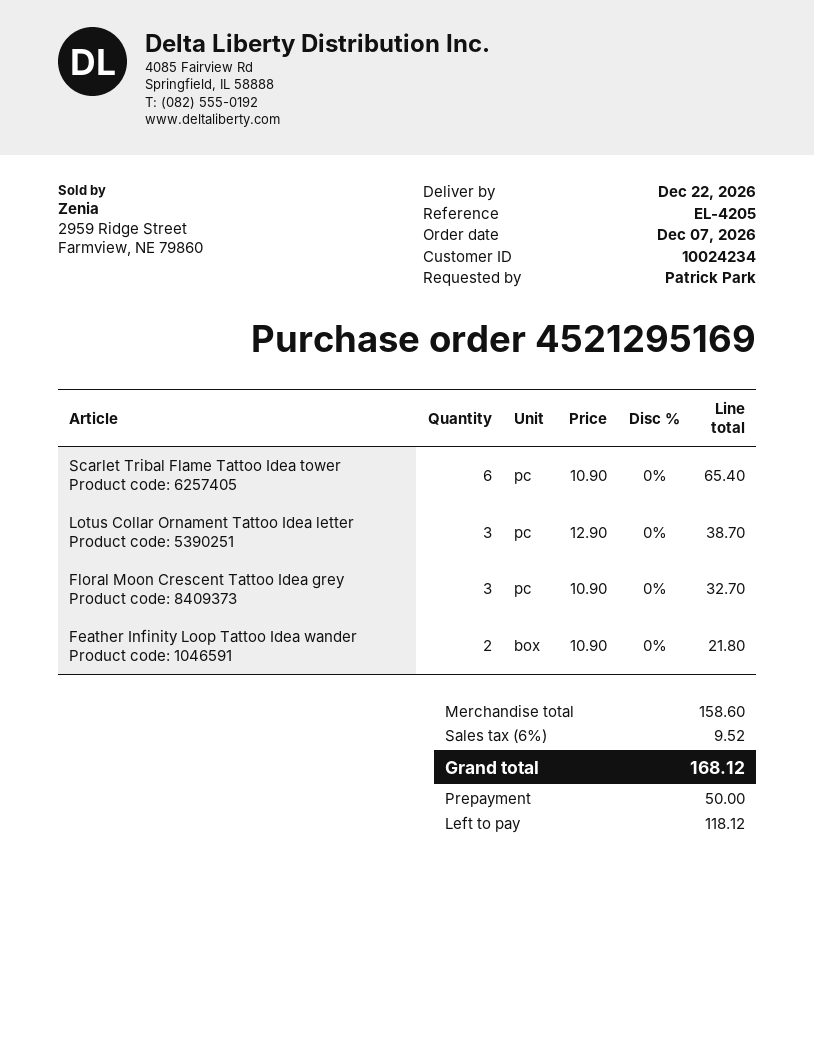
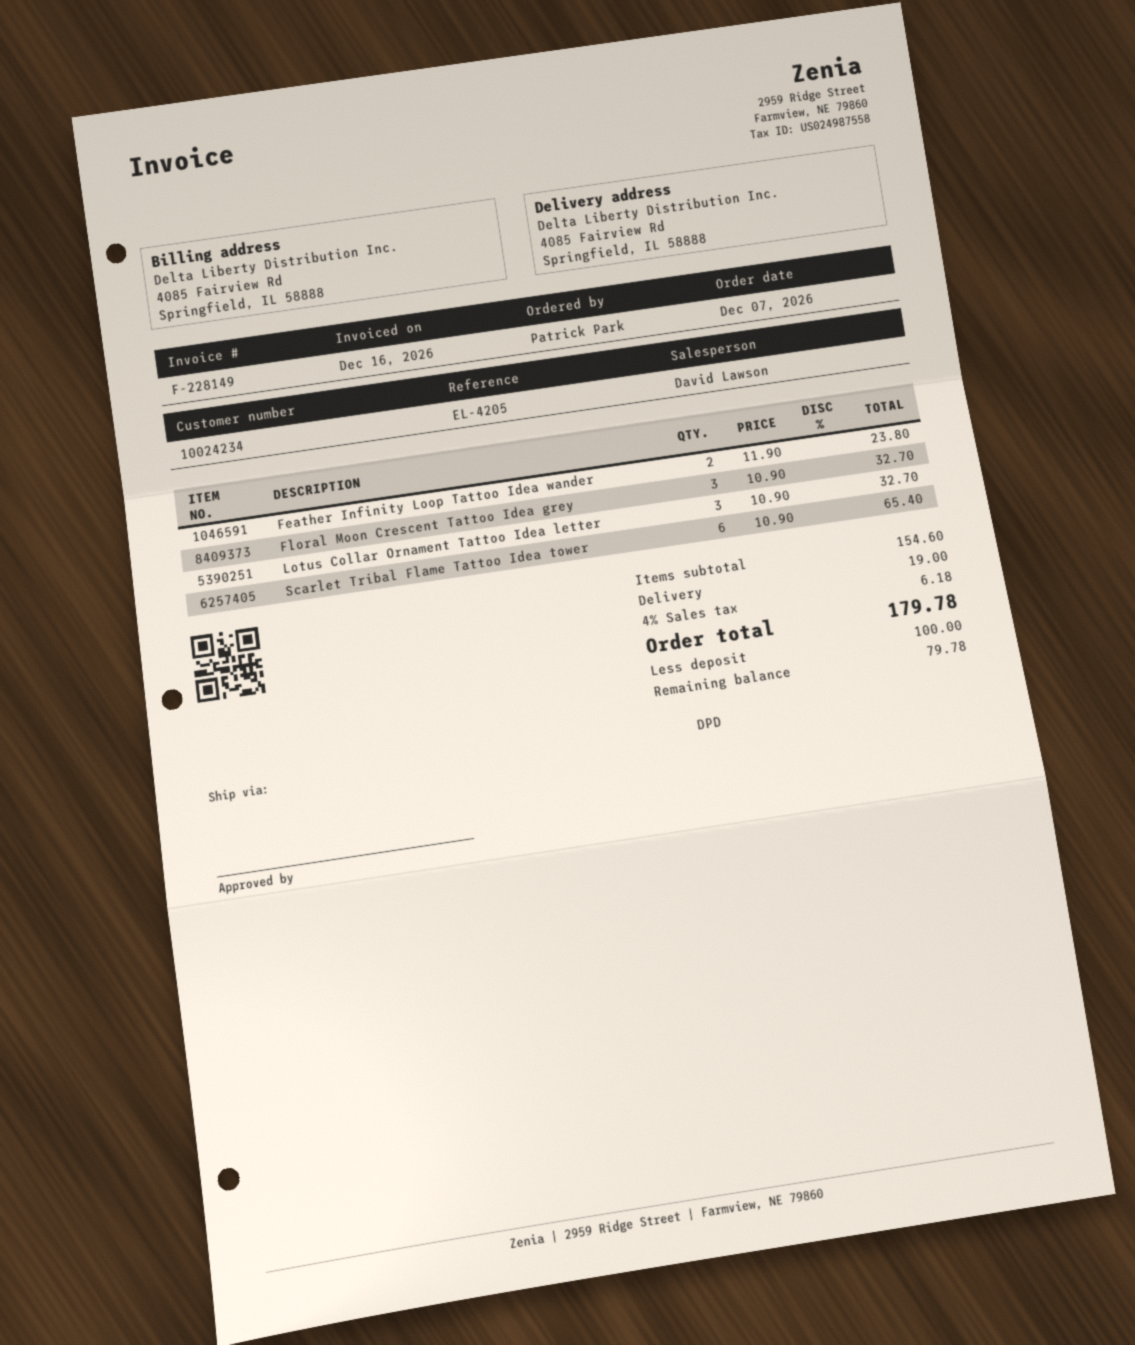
Lotus Collar Ornament Tattoo Idea letter: 3 x 12.90 = 38.70 -> 3 x 10.90 = 32.70
Feather Infinity Loop Tattoo Idea wander: 2 x 10.90 = 21.80 -> 2 x 11.90 = 23.80
subtotal: 158.60 -> 154.60
shipping: none -> 19.00
tax: 6% = 9.52 -> 4% = 6.18
total: 168.12 -> 179.78
deposit: 50.00 -> 100.00
balance: 118.12 -> 79.78

